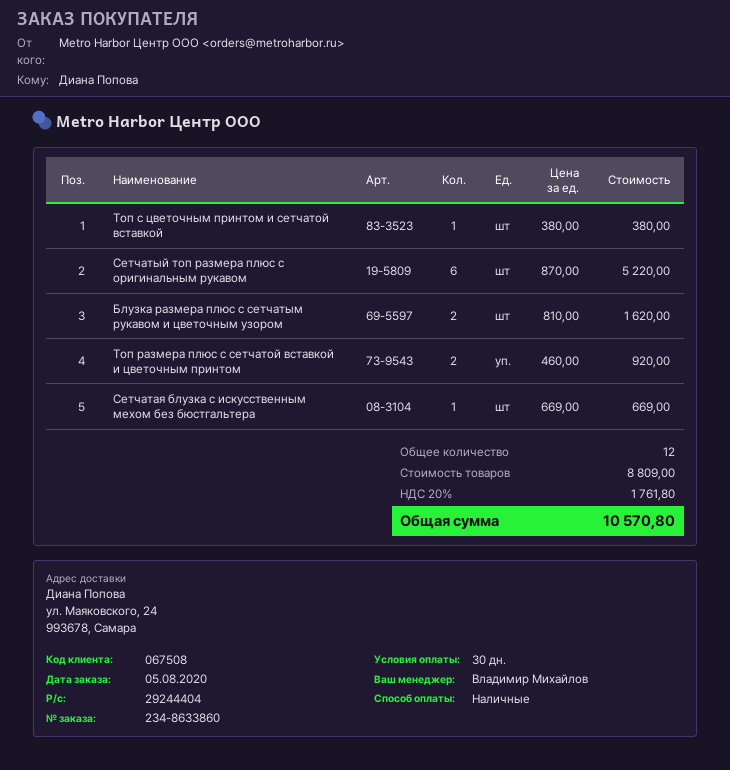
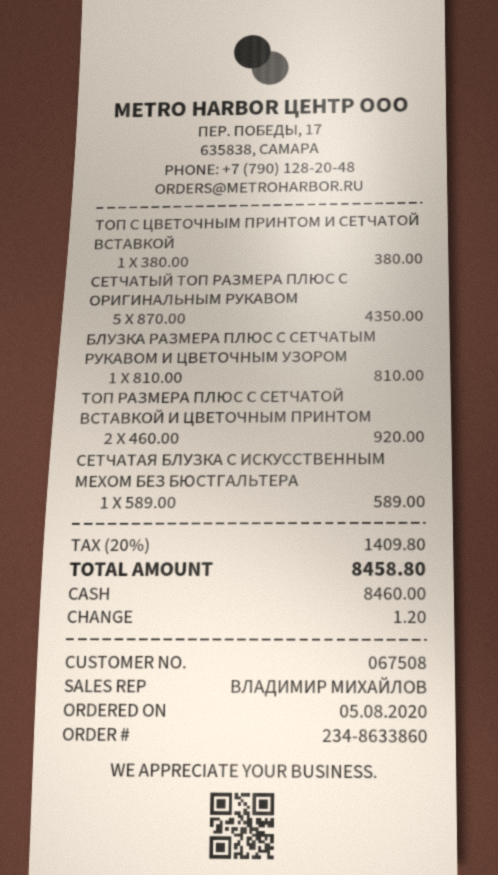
Сетчатый топ размера плюс с оригинальным рукавом: 6 x 870.00 = 5220.00 -> 5 x 870.00 = 4350.00
Блузка размера плюс с сетчатым рукавом и цветочным узором: 2 x 810.00 = 1620.00 -> 1 x 810.00 = 810.00
Сетчатая блузка с искусственным мехом без бюстгальтера: 1 x 669.00 = 669.00 -> 1 x 589.00 = 589.00
tax: 20% = 1761.80 -> 20% = 1409.80
total: 10570.80 -> 8458.80

